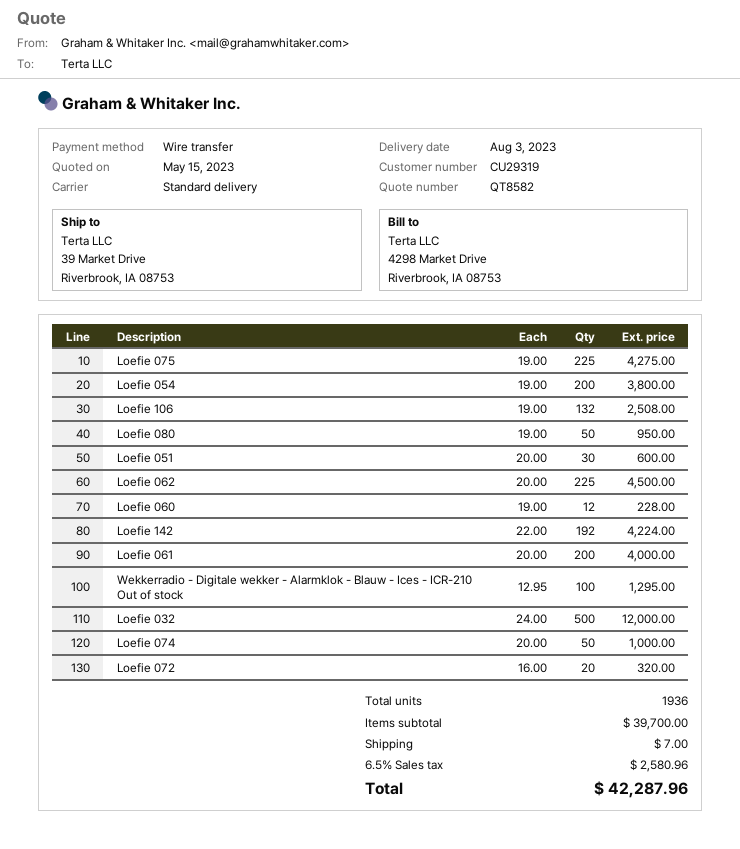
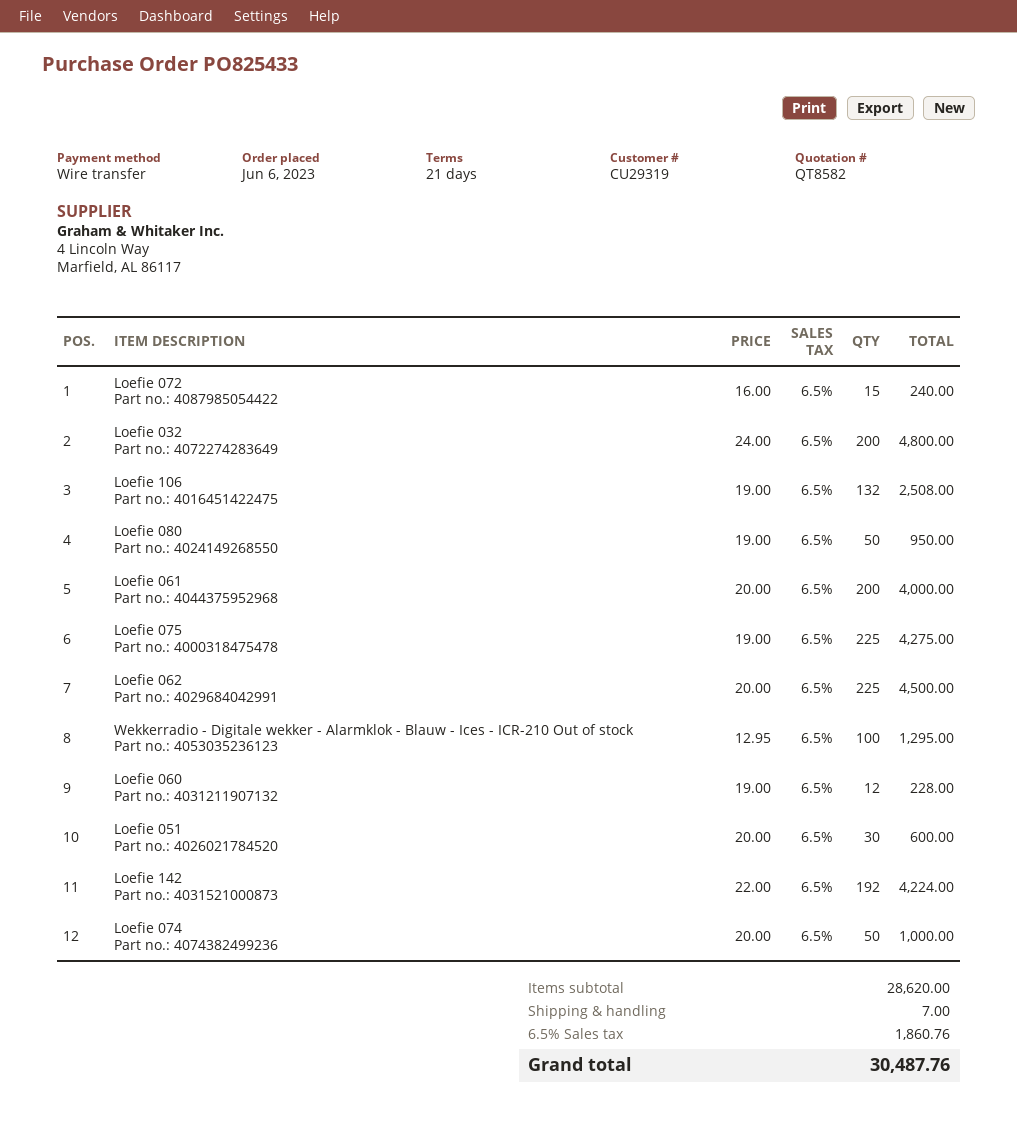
Loefie 054: 200 x 19.00 = 3800.00 -> none
Loefie 032: 500 x 24.00 = 12000.00 -> 200 x 24.00 = 4800.00
Loefie 072: 20 x 16.00 = 320.00 -> 15 x 16.00 = 240.00
subtotal: 39700.00 -> 28620.00
tax: 6.5% = 2580.96 -> 6.5% = 1860.76
total: 42287.96 -> 30487.76

